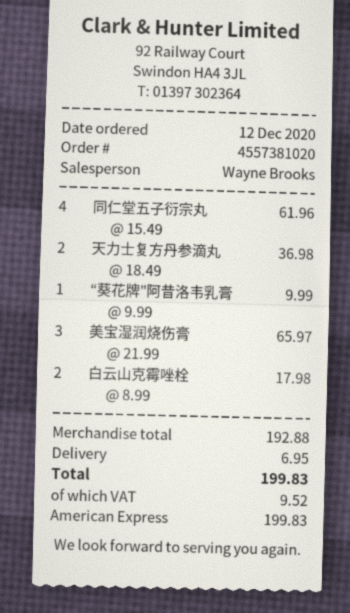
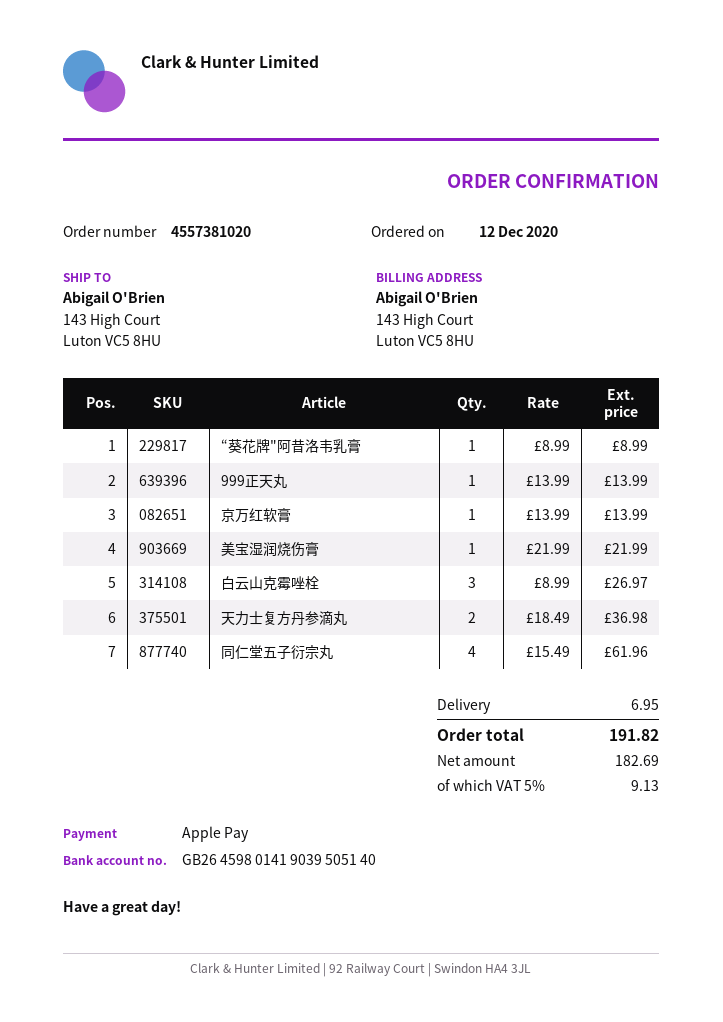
payment method: American Express -> Apple Pay
“葵花牌"阿昔洛韦乳膏: 1 x 9.99 = 9.99 -> 1 x 8.99 = 8.99
美宝湿润烧伤膏: 3 x 21.99 = 65.97 -> 1 x 21.99 = 21.99
白云山克霉唑栓: 2 x 8.99 = 17.98 -> 3 x 8.99 = 26.97
999正天丸: none -> 1 x 13.99 = 13.99
京万红软膏: none -> 1 x 13.99 = 13.99
tax: 9.52 -> 9.13
total: 199.83 -> 191.82

